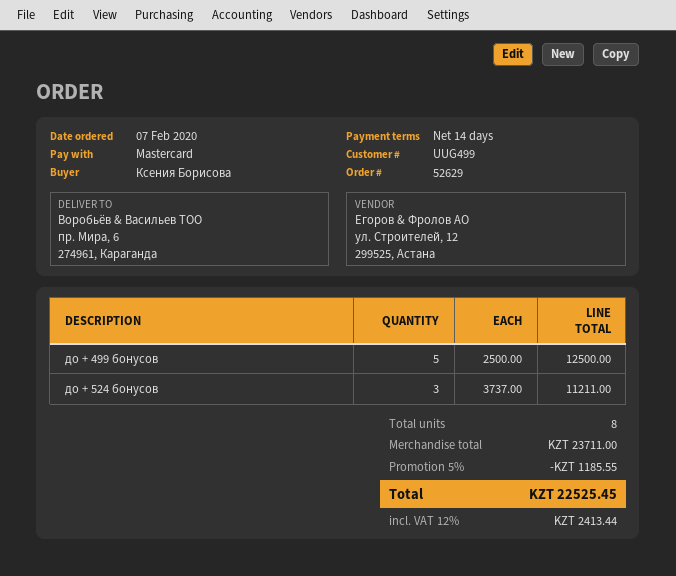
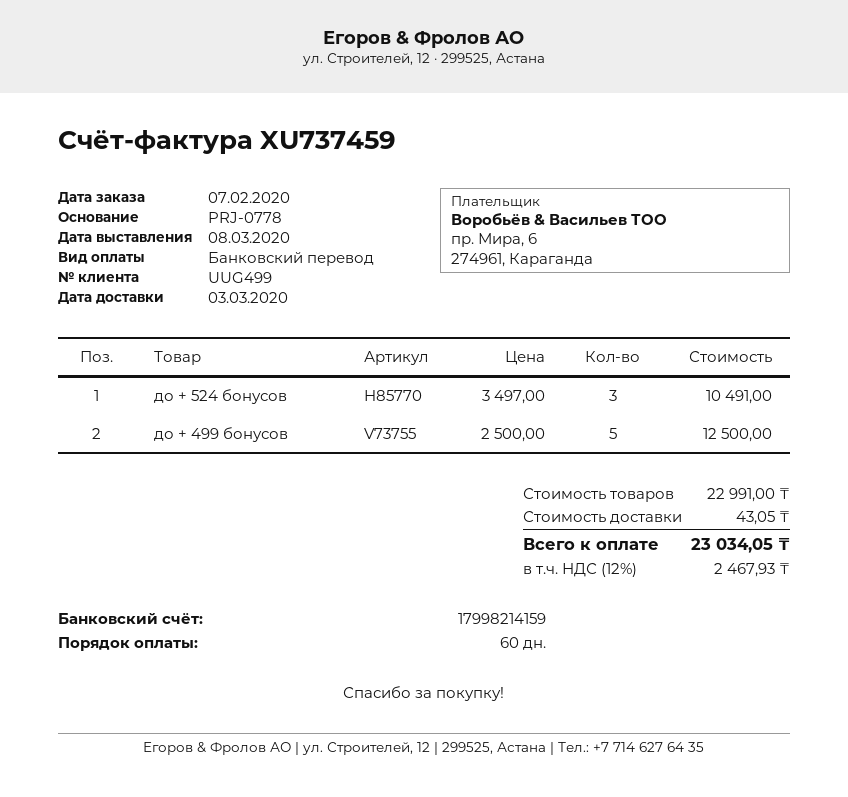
payment terms: 14 days -> 60 days
payment method: Mastercard -> bank transfer
до + 524 бонусов: 3 x 3737.00 = 11211.00 -> 3 x 3497.00 = 10491.00
subtotal: 23711.00 -> 22991.00
discount: 5% = 1185.55 -> none
shipping: none -> 43.05
tax: 12% = 2413.44 -> 12% = 2467.93
total: 22525.45 -> 23034.05

